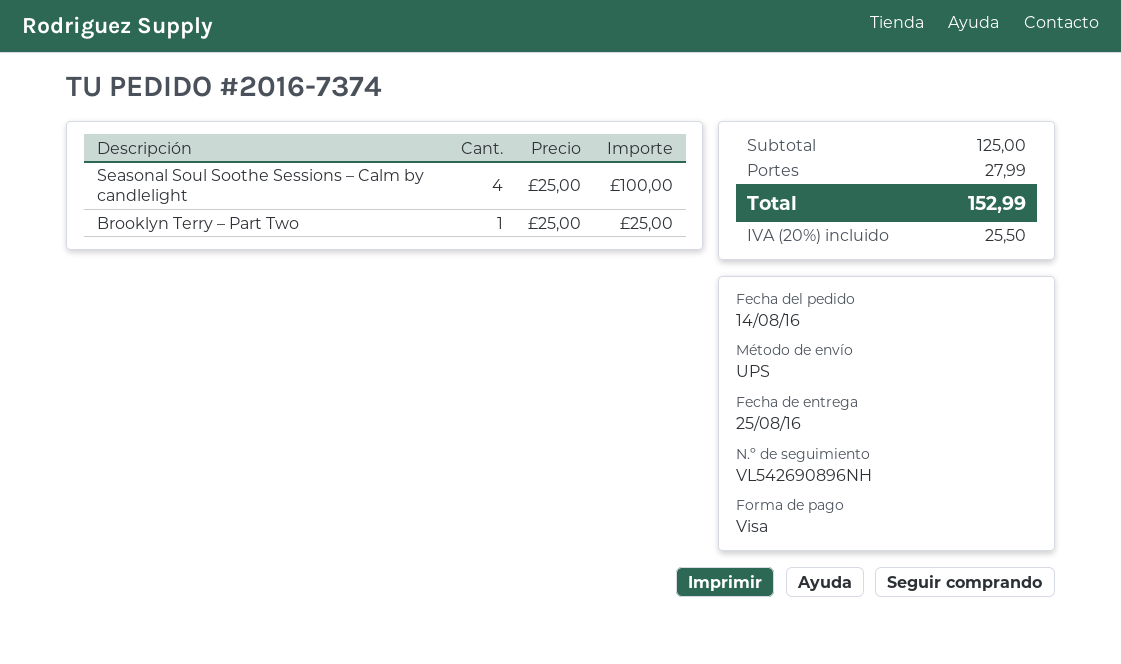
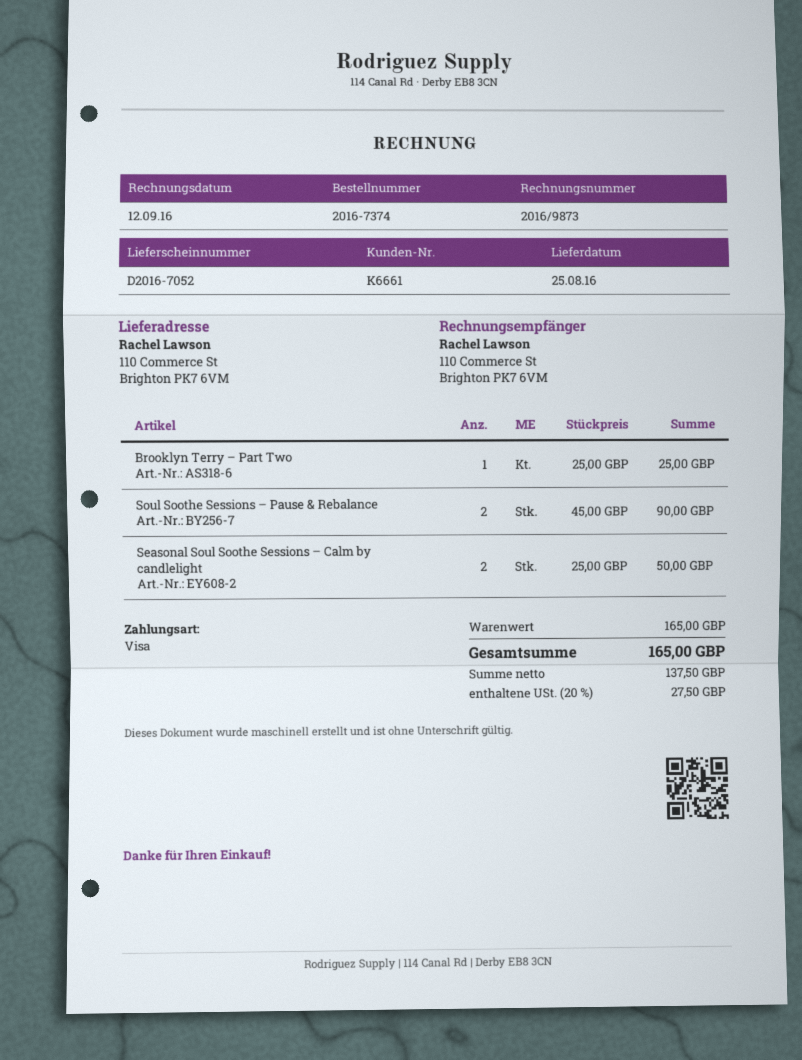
Seasonal Soul Soothe Sessions – Calm by candlelight: 4 x 25.00 = 100.00 -> 2 x 25.00 = 50.00
Soul Soothe Sessions – Pause & Rebalance: none -> 2 x 45.00 = 90.00
subtotal: 125.00 -> 165.00
shipping: 27.99 -> none
tax: 20% = 25.50 -> 20% = 27.50
total: 152.99 -> 165.00

